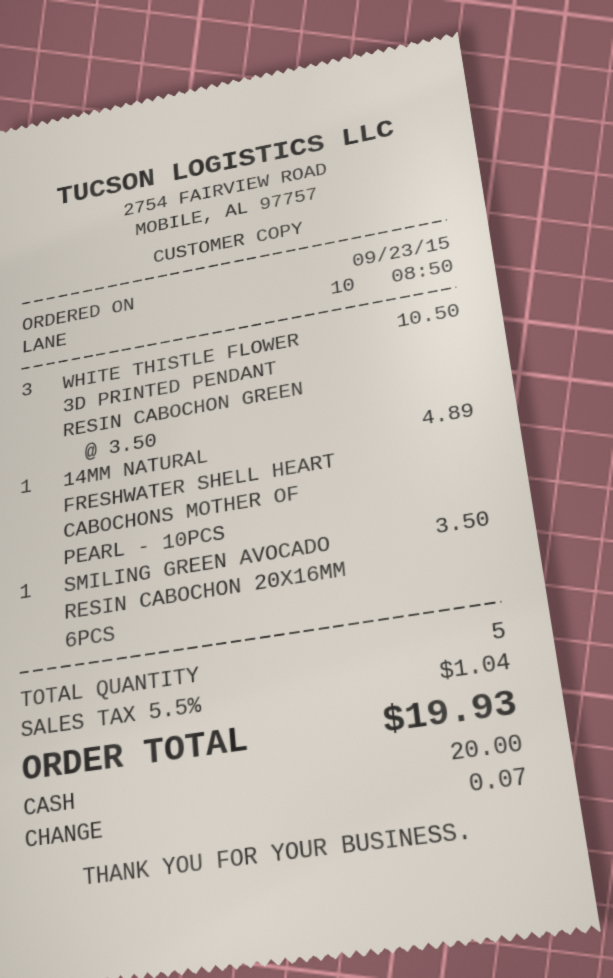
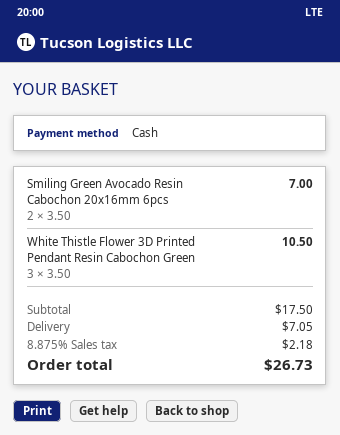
14MM NATURAL FRESHWATER SHELL HEART CABOCHONS MOTHER OF PEARL - 10PCS: 1 x 4.89 = 4.89 -> none
SMILING GREEN AVOCADO RESIN CABOCHON 20X16MM 6PCS: 1 x 3.50 = 3.50 -> 2 x 3.50 = 7.00
shipping: none -> 7.05
tax: 5.5% = 1.04 -> 8.875% = 2.18
total: 19.93 -> 26.73

